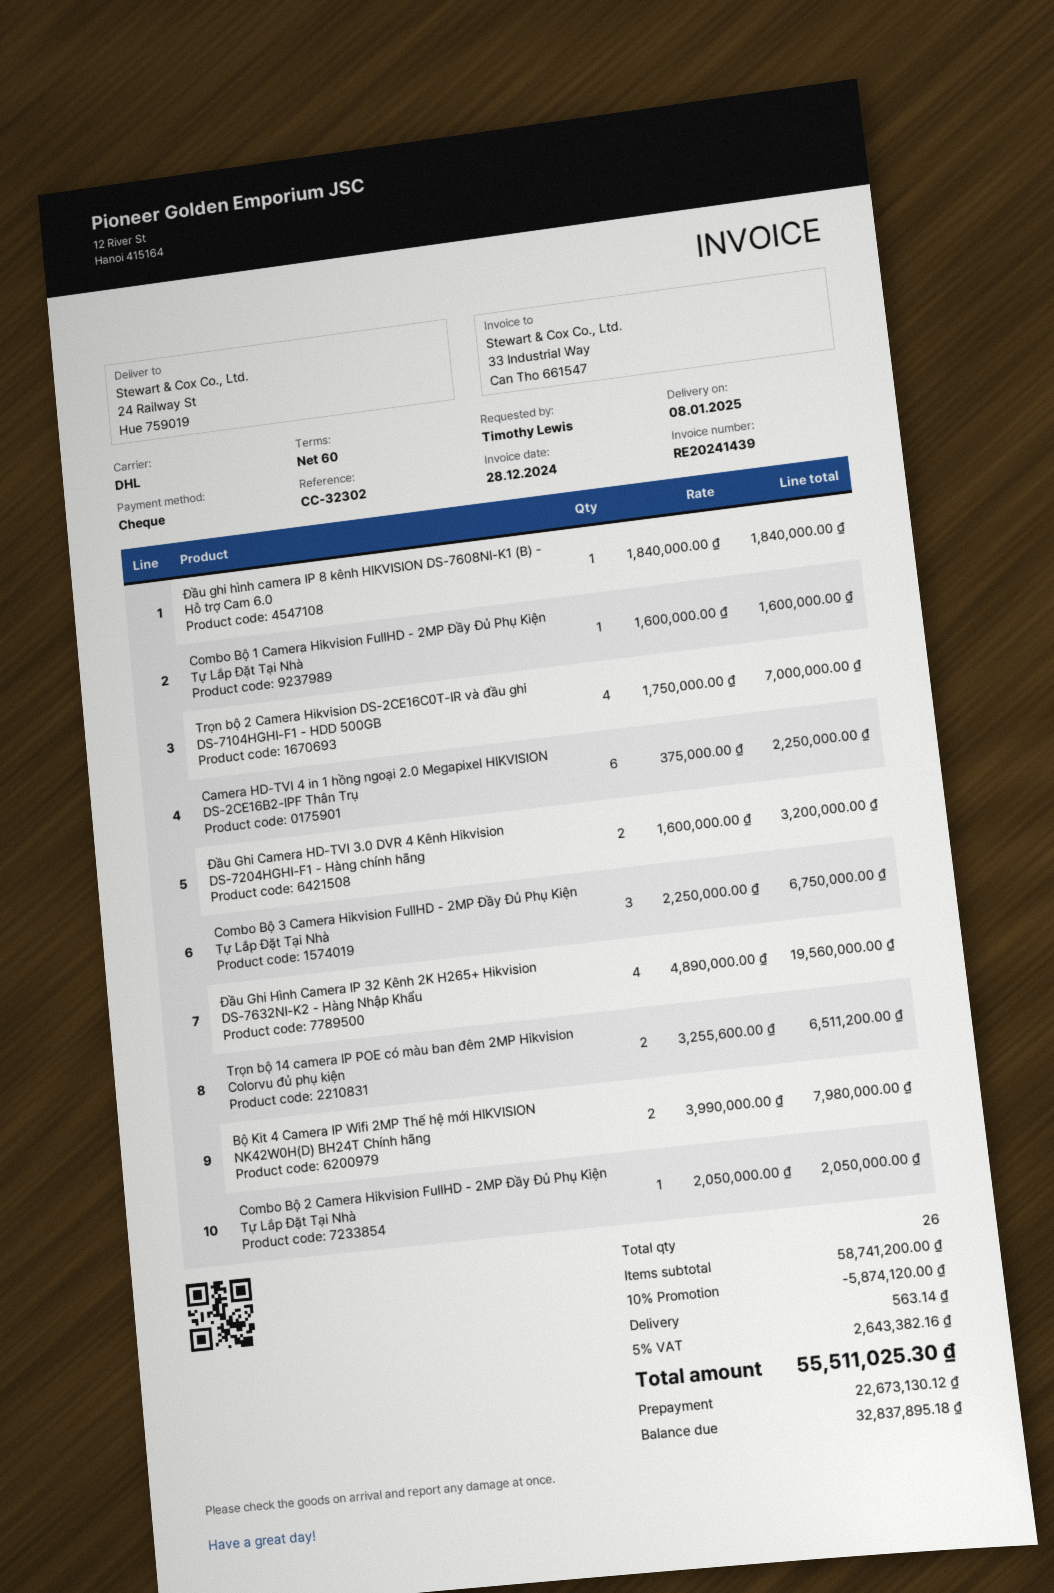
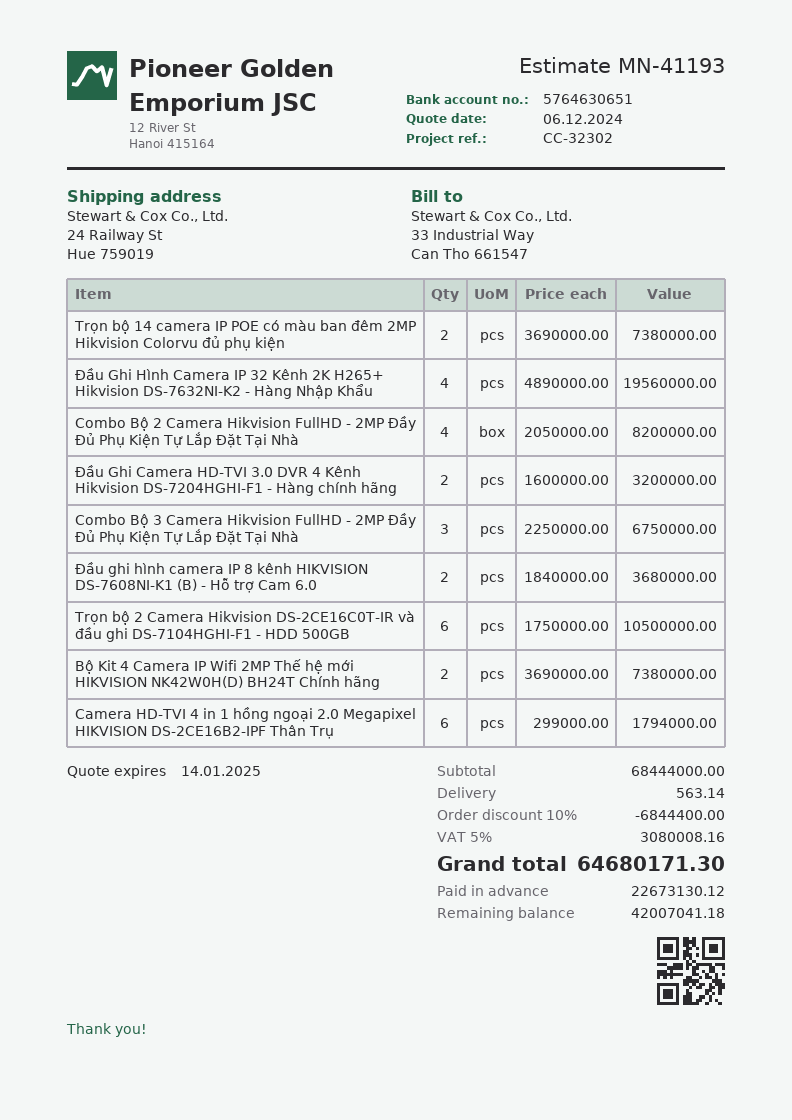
Đầu ghi hình camera IP 8 kênh HIKVISION DS-7608NI-K1 (B) - Hỗ trợ Cam 6.0: 1 x 1840000.00 = 1840000.00 -> 2 x 1840000.00 = 3680000.00
Combo Bộ 1 Camera Hikvision FullHD - 2MP Đầy Đủ Phụ Kiện Tự Lắp Đặt Tại Nhà: 1 x 1600000.00 = 1600000.00 -> none
Trọn bộ 2 Camera Hikvision DS-2CE16C0T-IR và đầu ghi DS-7104HGHI-F1 - HDD 500GB: 4 x 1750000.00 = 7000000.00 -> 6 x 1750000.00 = 10500000.00
Camera HD-TVI 4 in 1 hồng ngoại 2.0 Megapixel HIKVISION DS-2CE16B2-IPF Thân Trụ: 6 x 375000.00 = 2250000.00 -> 6 x 299000.00 = 1794000.00
Trọn bộ 14 camera IP POE có màu ban đêm 2MP Hikvision Colorvu đủ phụ kiện: 2 x 3255600.00 = 6511200.00 -> 2 x 3690000.00 = 7380000.00
Bộ Kit 4 Camera IP Wifi 2MP Thế hệ mới HIKVISION NK42W0H(D) BH24T Chính hãng: 2 x 3990000.00 = 7980000.00 -> 2 x 3690000.00 = 7380000.00
Combo Bộ 2 Camera Hikvision FullHD - 2MP Đầy Đủ Phụ Kiện Tự Lắp Đặt Tại Nhà: 1 x 2050000.00 = 2050000.00 -> 4 x 2050000.00 = 8200000.00
subtotal: 58741200.00 -> 68444000.00
discount: 10% = 5874120.00 -> 10% = 6844400.00
tax: 5% = 2643382.16 -> 5% = 3080008.16
total: 55511025.30 -> 64680171.30
balance: 32837895.18 -> 42007041.18

